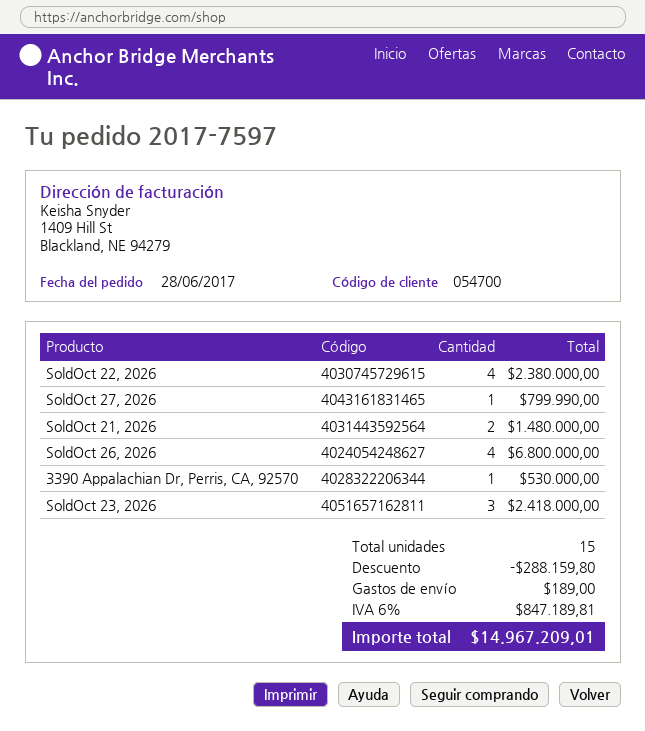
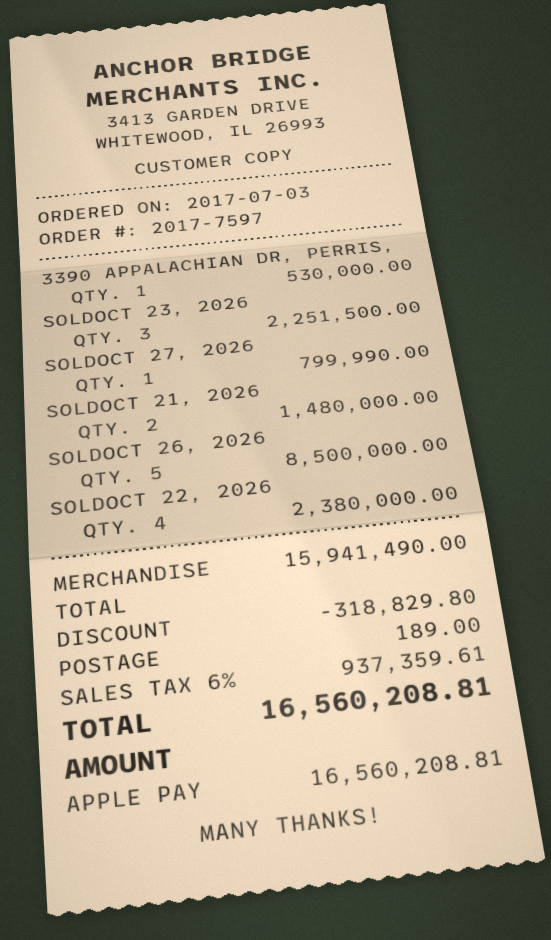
order date: 2017-06-28 -> 2017-07-03
SoldOct 26, 2026: 4 for 6800000.00 -> 5 for 8500000.00
SoldOct 23, 2026: 3 for 2418000.00 -> 3 for 2251500.00
discount: 288159.80 -> 318829.80
tax: 6% = 847189.81 -> 6% = 937359.61
total: 14967209.01 -> 16560208.81

